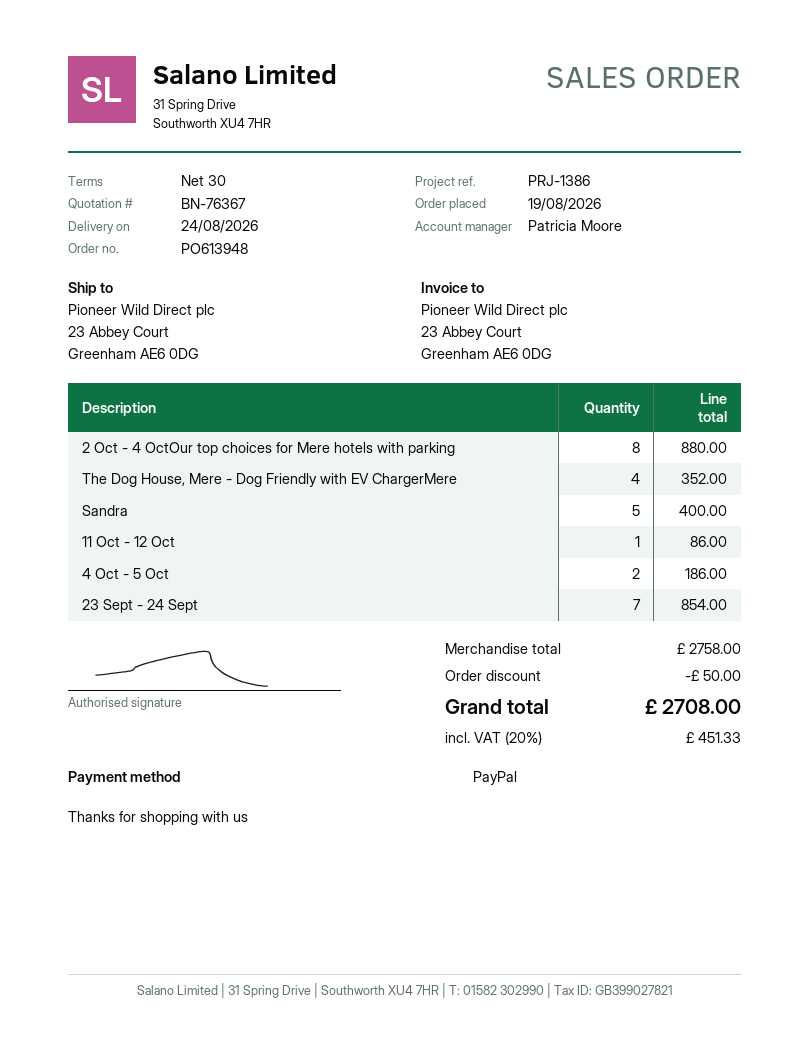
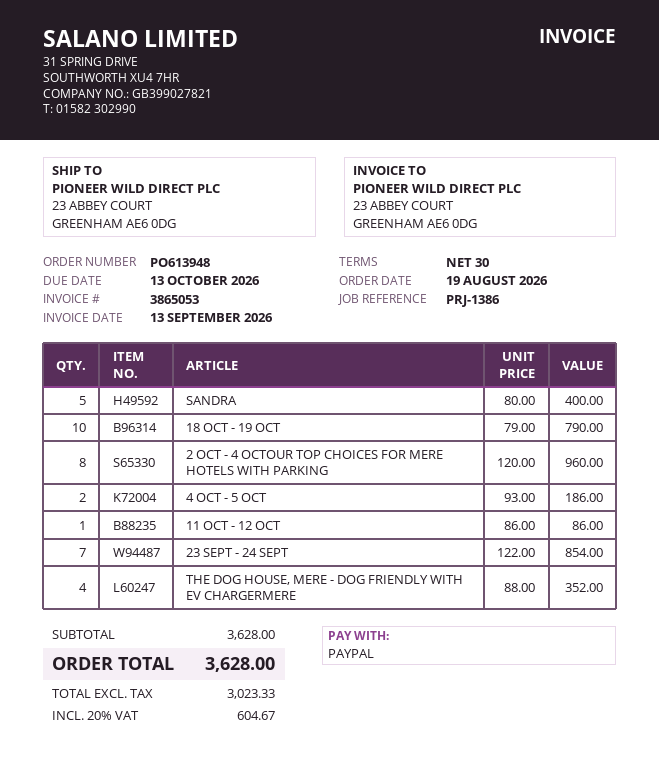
2 Oct - 4 OctOur top choices for Mere hotels with parking: 8 for 880.00 -> 8 for 960.00
18 OCT - 19 OCT: none -> 10 for 790.00
subtotal: 2758.00 -> 3628.00
discount: 50.00 -> none
tax: 20% = 451.33 -> 20% = 604.67
total: 2708.00 -> 3628.00

